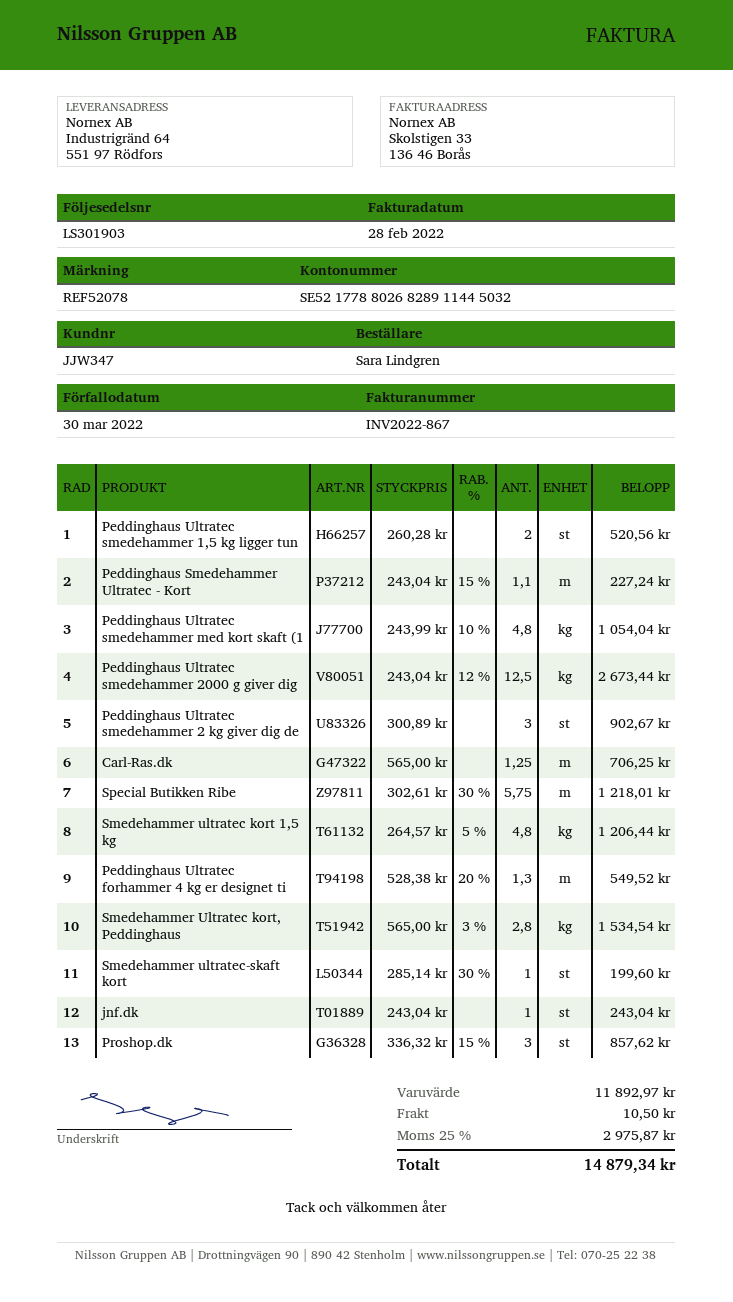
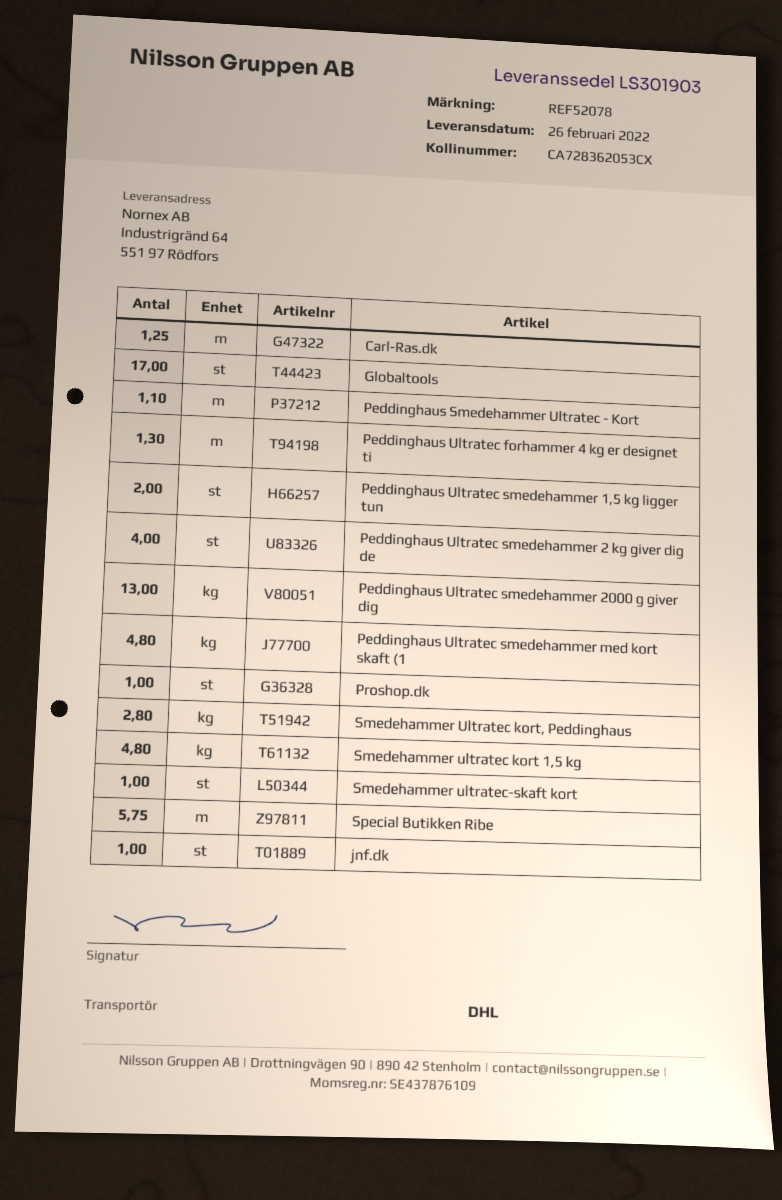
Peddinghaus Ultratec smedehammer 2000 g giver dig: 12.5 -> 13
Peddinghaus Ultratec smedehammer 2 kg giver dig de: 3 -> 4
Proshop.dk: 3 -> 1
Globaltools: none -> 17

